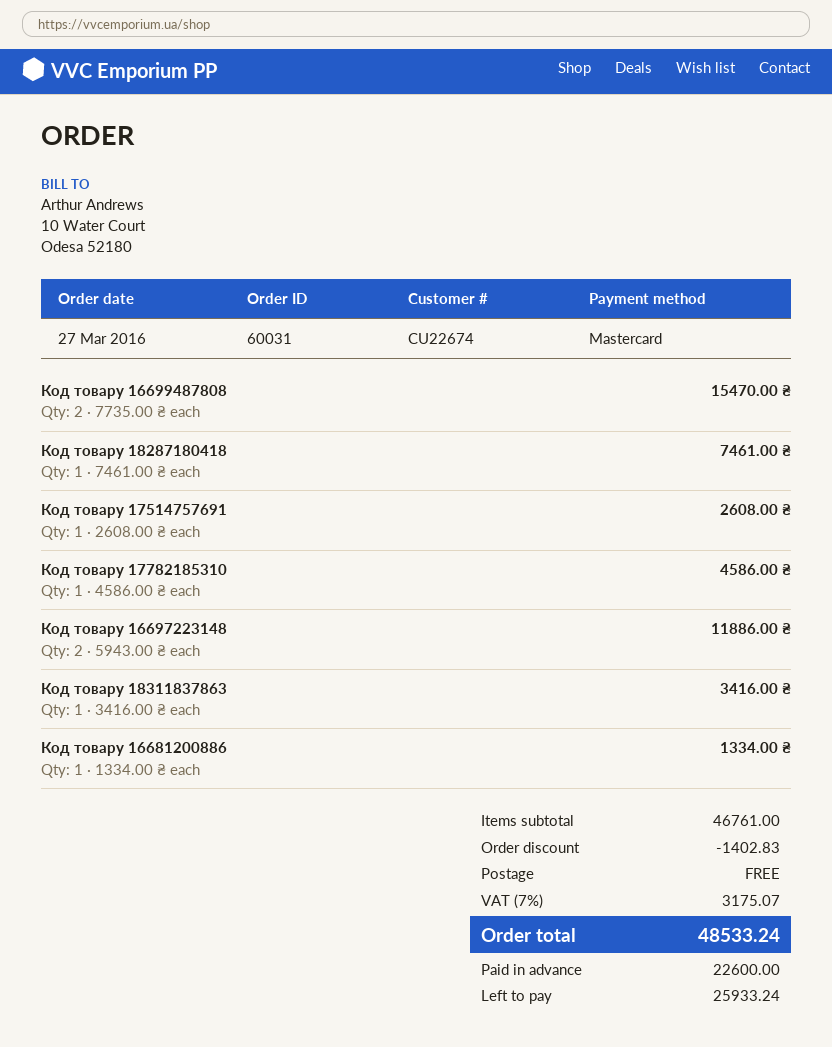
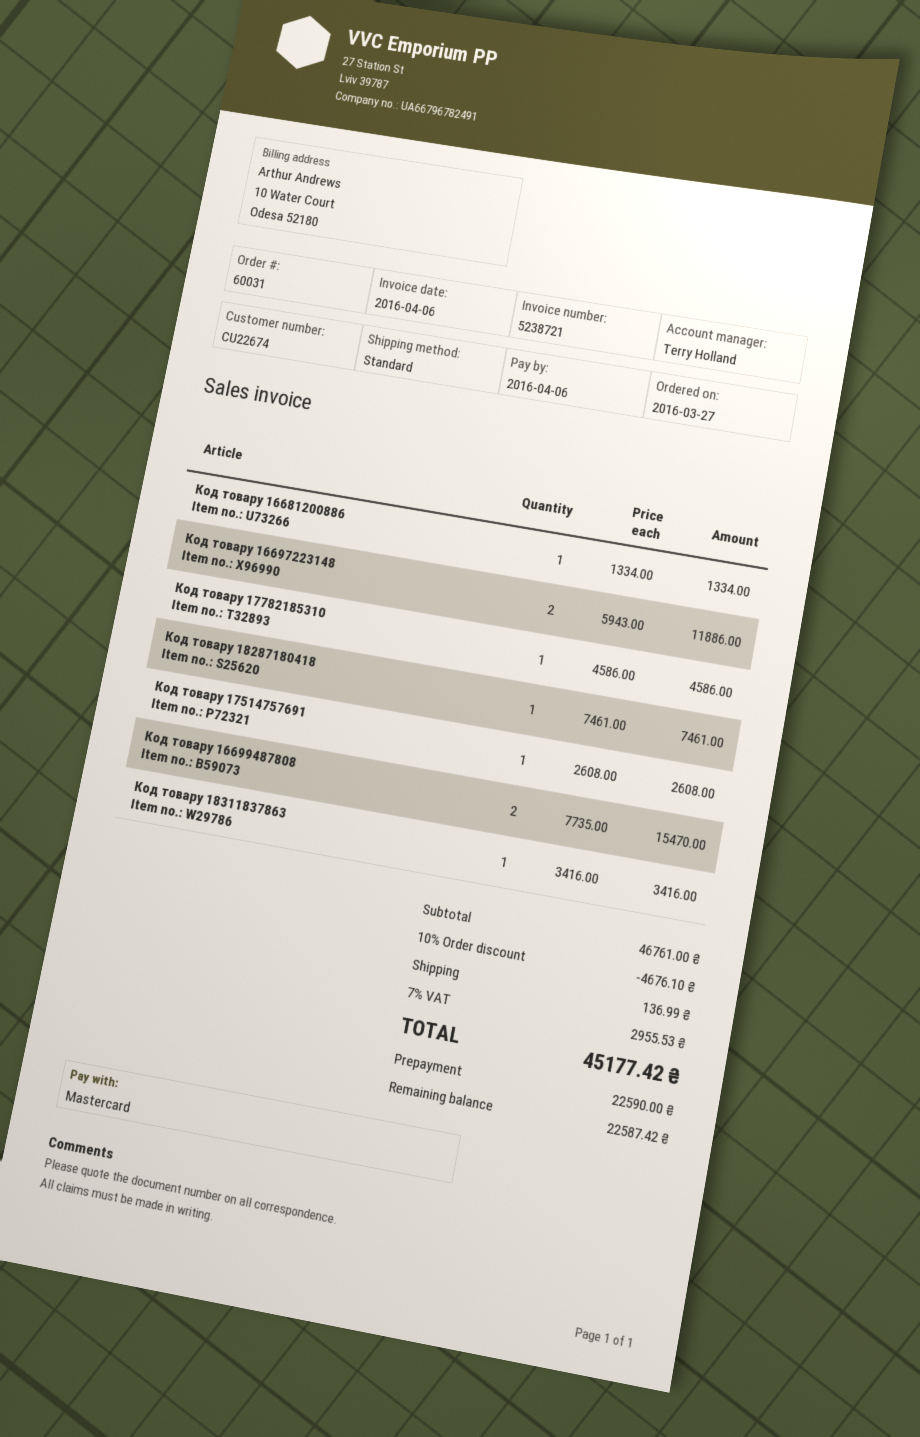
discount: 1402.83 -> 4676.10
shipping: 0.00 -> 136.99
tax: 7% = 3175.07 -> 7% = 2955.53
total: 48533.24 -> 45177.42
deposit: 22600.00 -> 22590.00
balance: 25933.24 -> 22587.42

